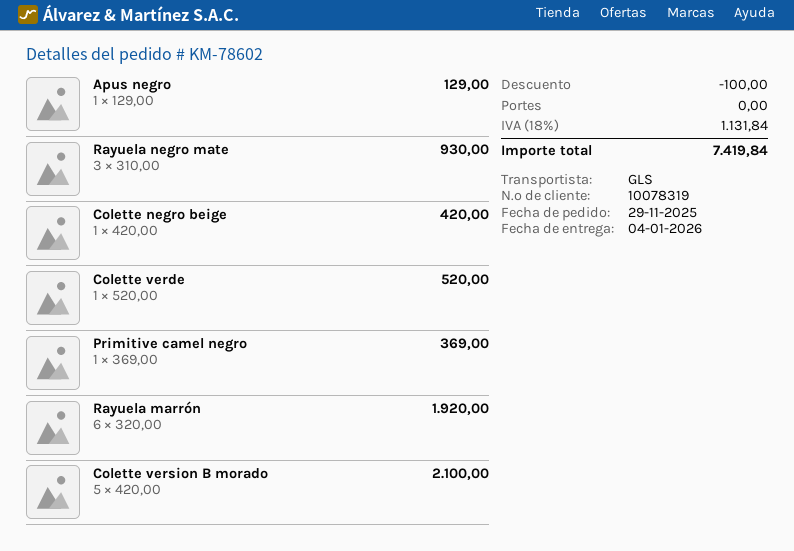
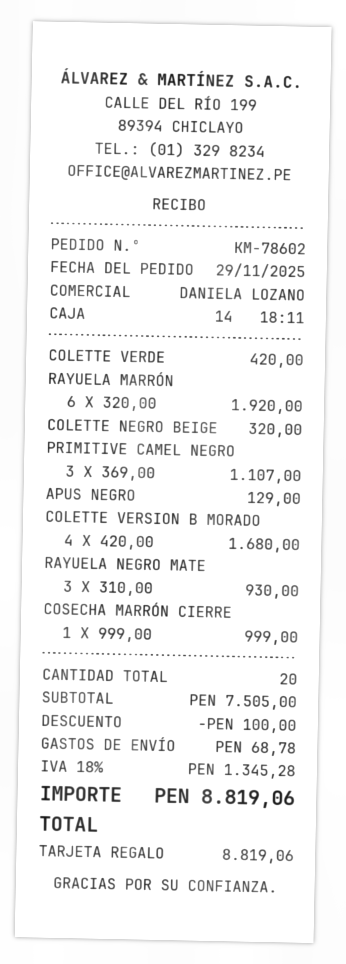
Colette negro beige: 1 x 420.00 = 420.00 -> 1 x 320.00 = 320.00
Colette verde: 1 x 520.00 = 520.00 -> 1 x 420.00 = 420.00
Primitive camel negro: 1 x 369.00 = 369.00 -> 3 x 369.00 = 1107.00
Colette version B morado: 5 x 420.00 = 2100.00 -> 4 x 420.00 = 1680.00
COSECHA MARRÓN CIERRE: none -> 1 x 999.00 = 999.00
shipping: 0.00 -> 68.78
tax: 18% = 1131.84 -> 18% = 1345.28
total: 7419.84 -> 8819.06

